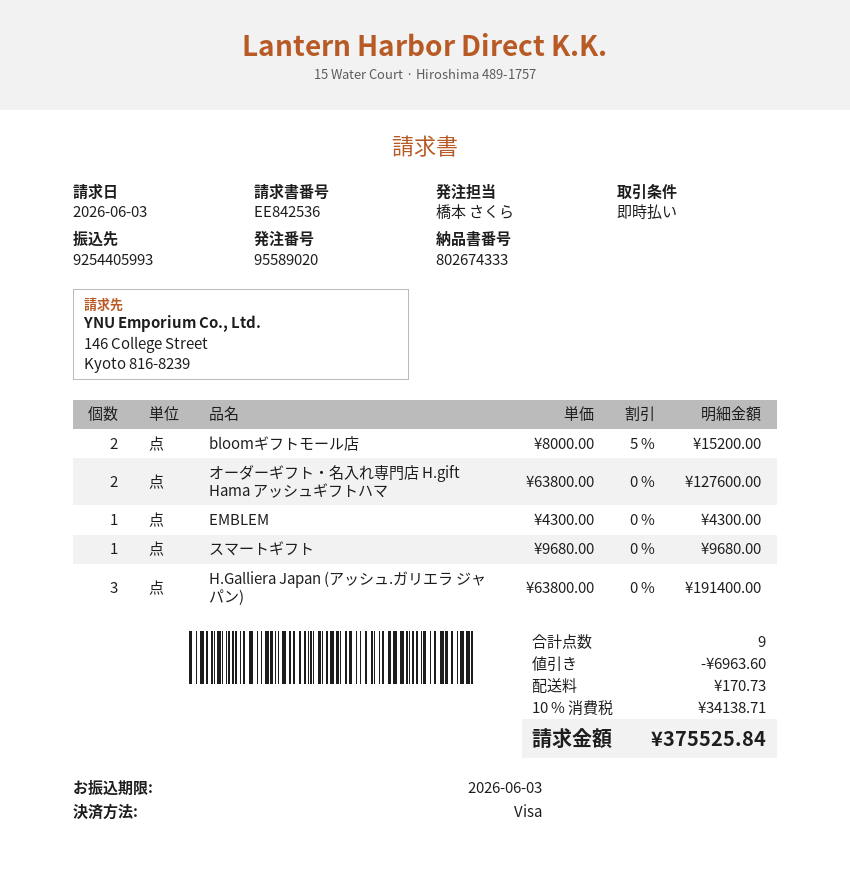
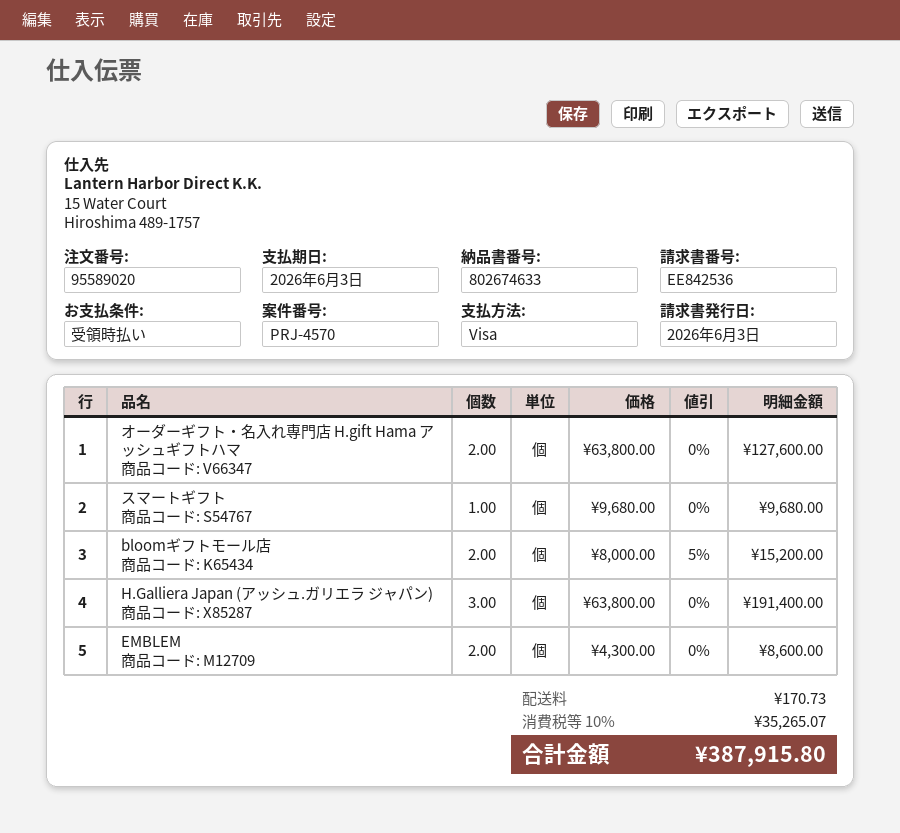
delivery note number: 802674333 -> 802674633
EMBLEM: 1 x 4300.00 = 4300.00 -> 2 x 4300.00 = 8600.00
discount: 6963.60 -> none
tax: 10% = 34138.71 -> 10% = 35265.07
total: 375525.84 -> 387915.80

